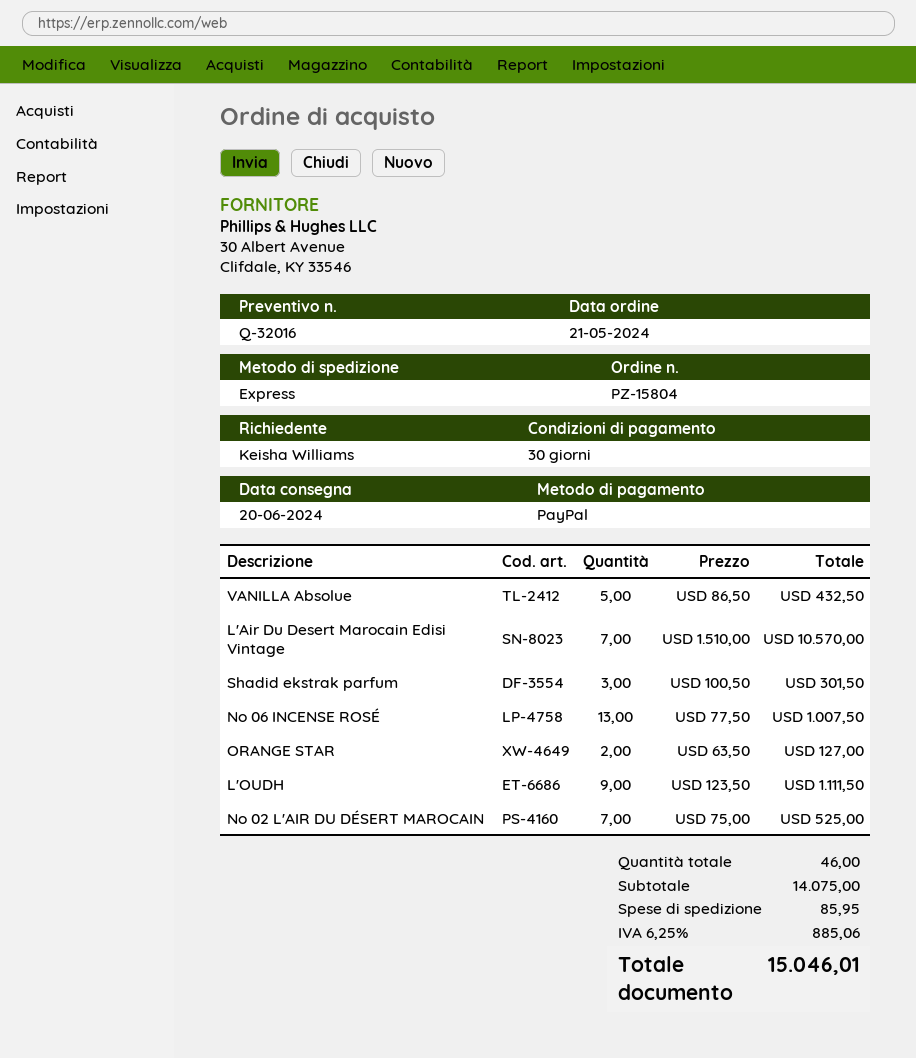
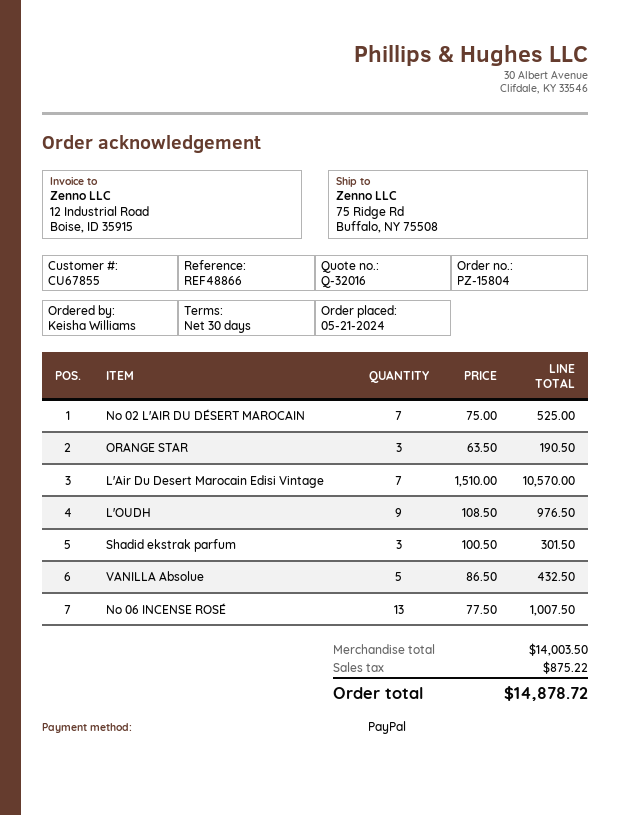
ORANGE STAR: 2 x 63.50 = 127.00 -> 3 x 63.50 = 190.50
L'OUDH: 9 x 123.50 = 1111.50 -> 9 x 108.50 = 976.50
subtotal: 14075.00 -> 14003.50
shipping: 85.95 -> none
tax: 885.06 -> 875.22
total: 15046.01 -> 14878.72

